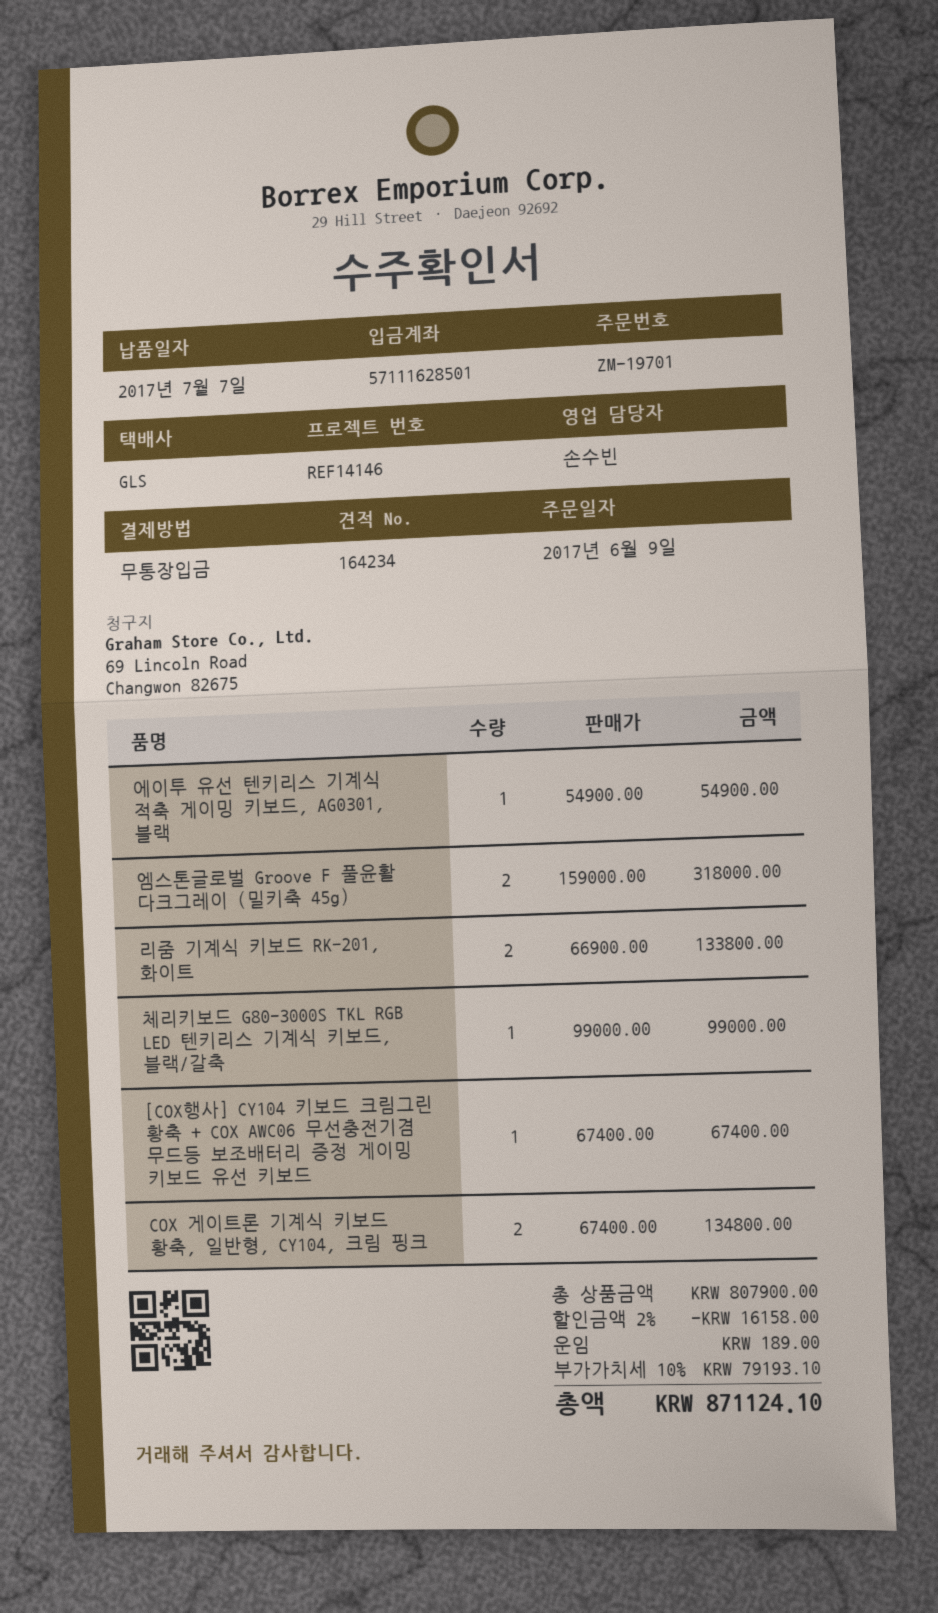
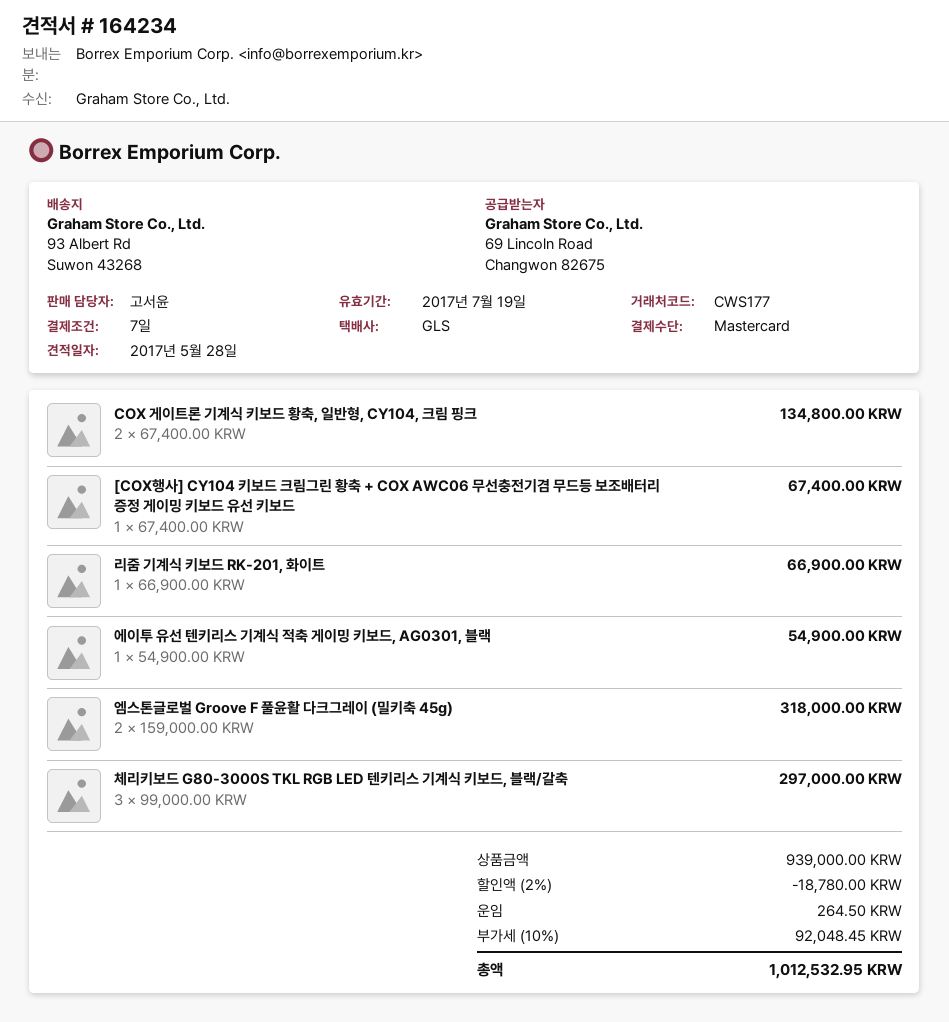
sales rep: 손수빈 -> 고서윤
payment method: bank transfer -> Mastercard
리줌 기계식 키보드 RK-201, 화이트: 2 x 66900.00 = 133800.00 -> 1 x 66900.00 = 66900.00
체리키보드 G80-3000S TKL RGB LED 텐키리스 기계식 키보드, 블랙/갈축: 1 x 99000.00 = 99000.00 -> 3 x 99000.00 = 297000.00
subtotal: 807900.00 -> 939000.00
discount: 2% = 16158.00 -> 2% = 18780.00
shipping: 189.00 -> 264.50
tax: 10% = 79193.10 -> 10% = 92048.45
total: 871124.10 -> 1012532.95

